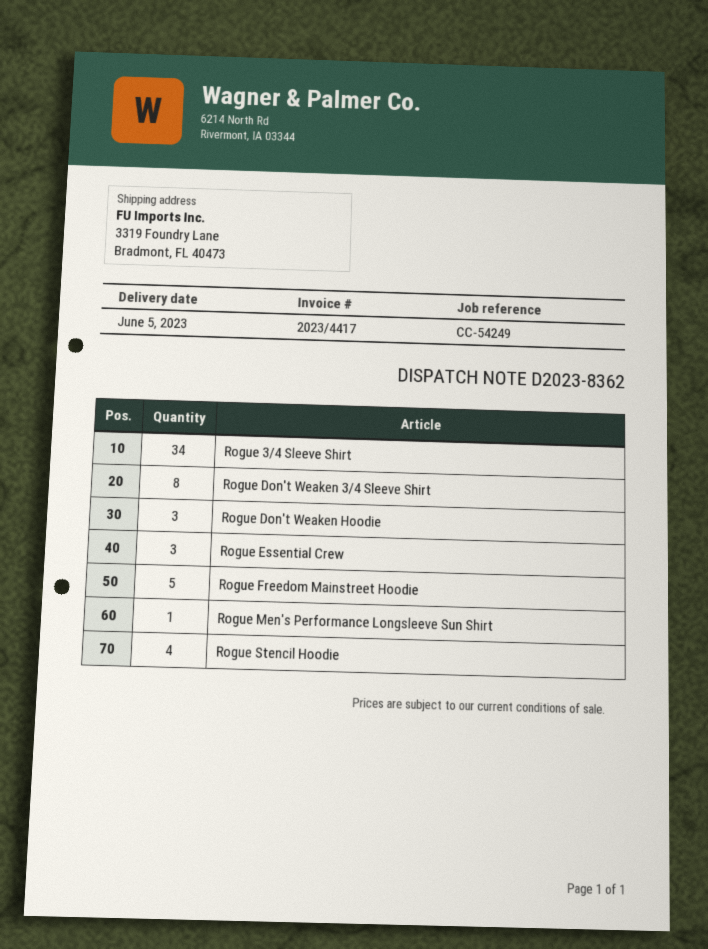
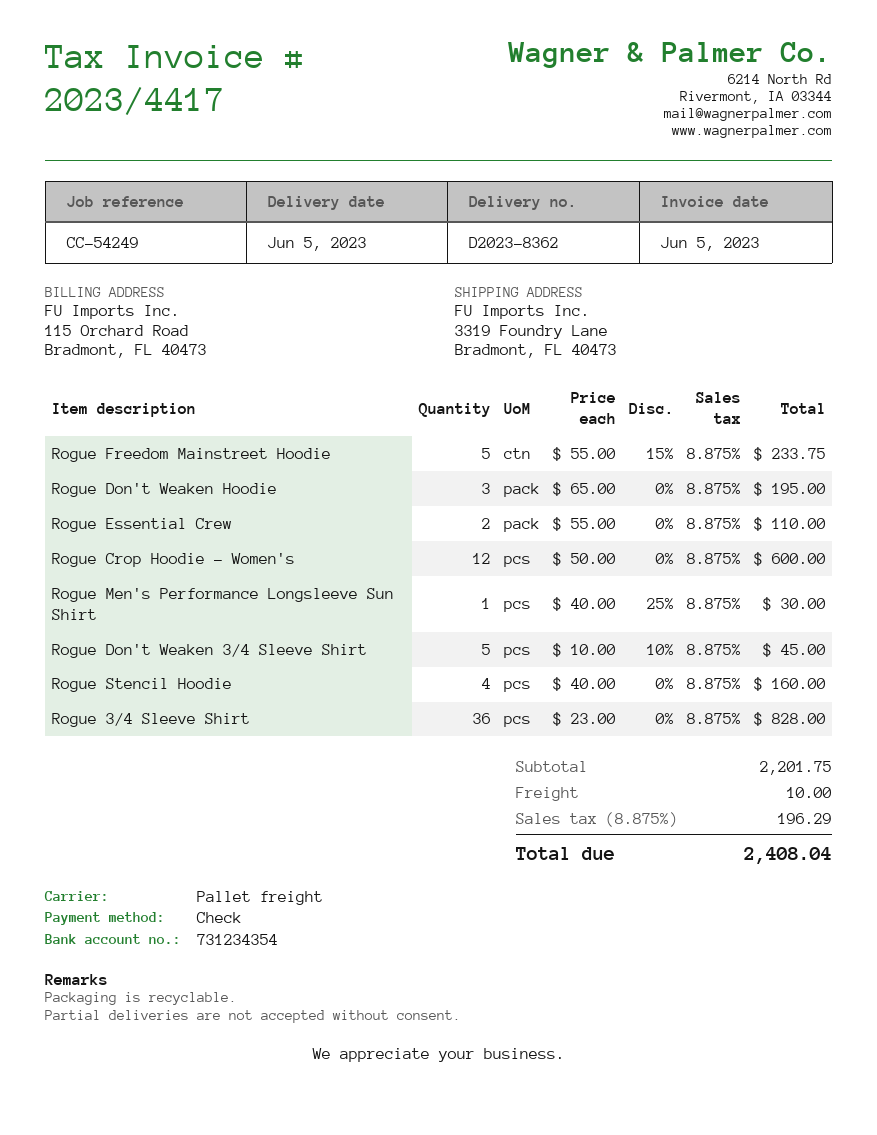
Rogue 3/4 Sleeve Shirt: 34 -> 36
Rogue Don't Weaken 3/4 Sleeve Shirt: 8 -> 5
Rogue Essential Crew: 3 -> 2
Rogue Crop Hoodie - Women's: none -> 12

